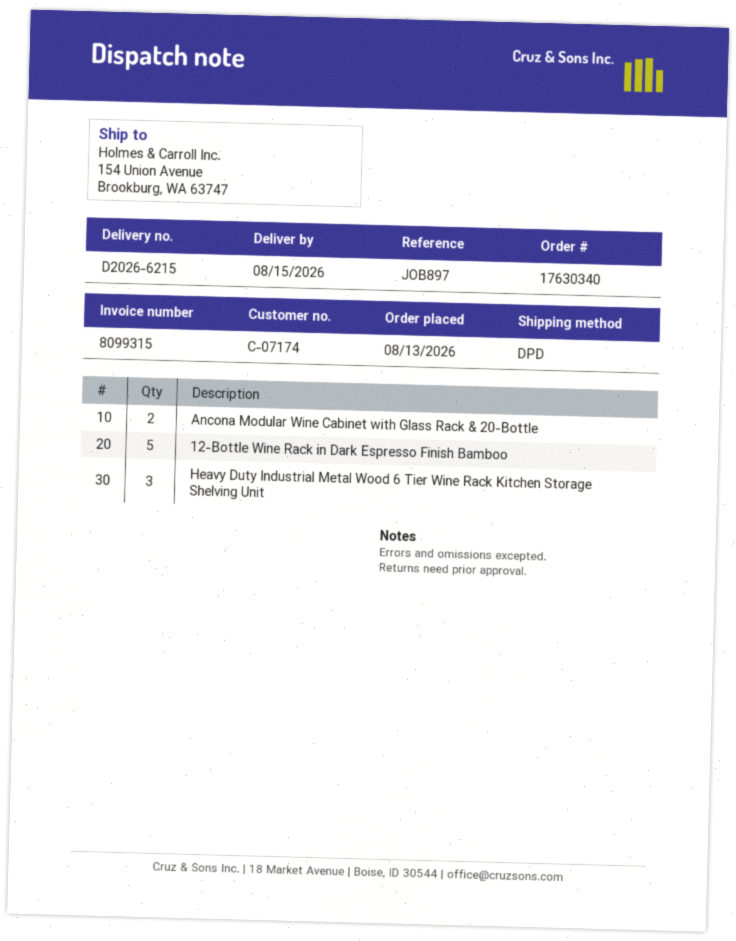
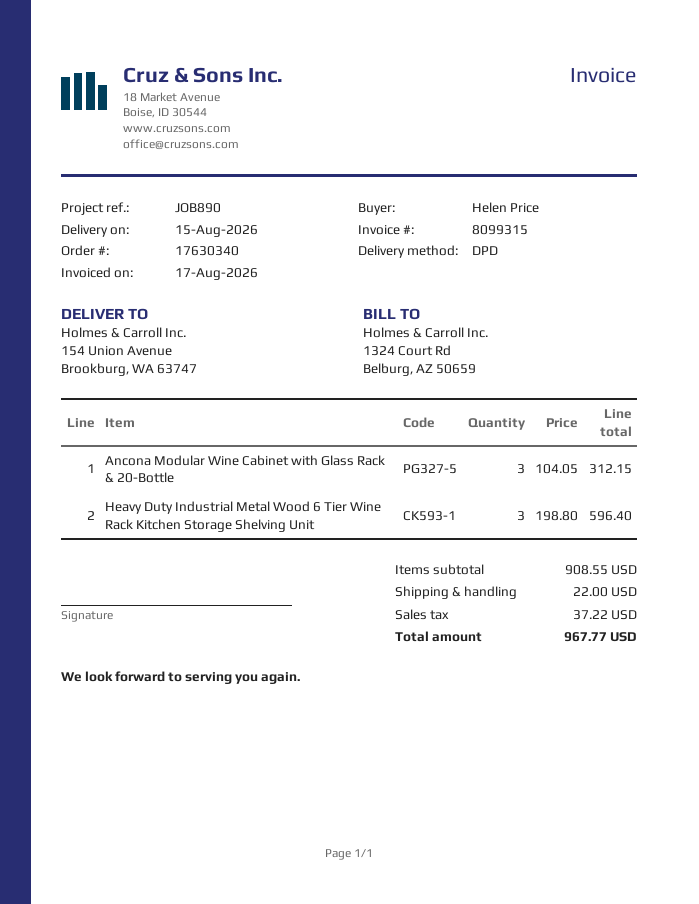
reference: JOB897 -> JOB890
Ancona Modular Wine Cabinet with Glass Rack & 20-Bottle: 2 -> 3
12-Bottle Wine Rack in Dark Espresso Finish Bamboo: 5 -> none

